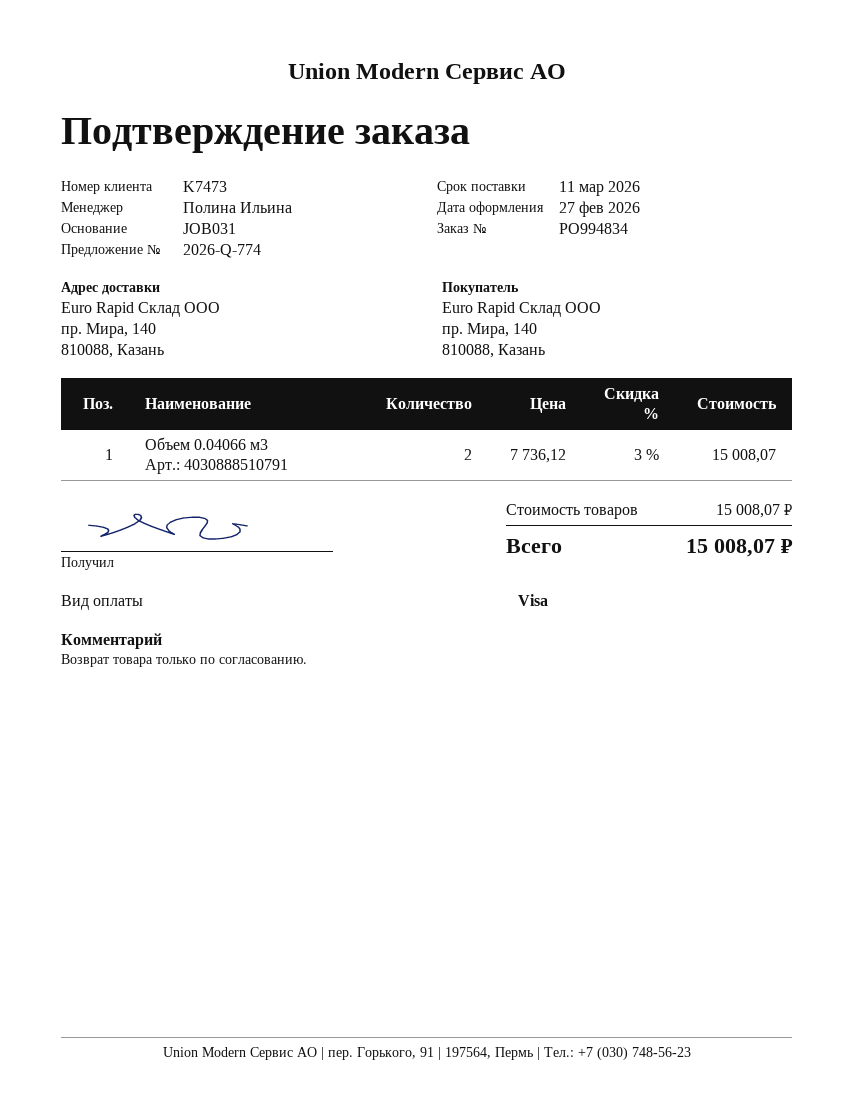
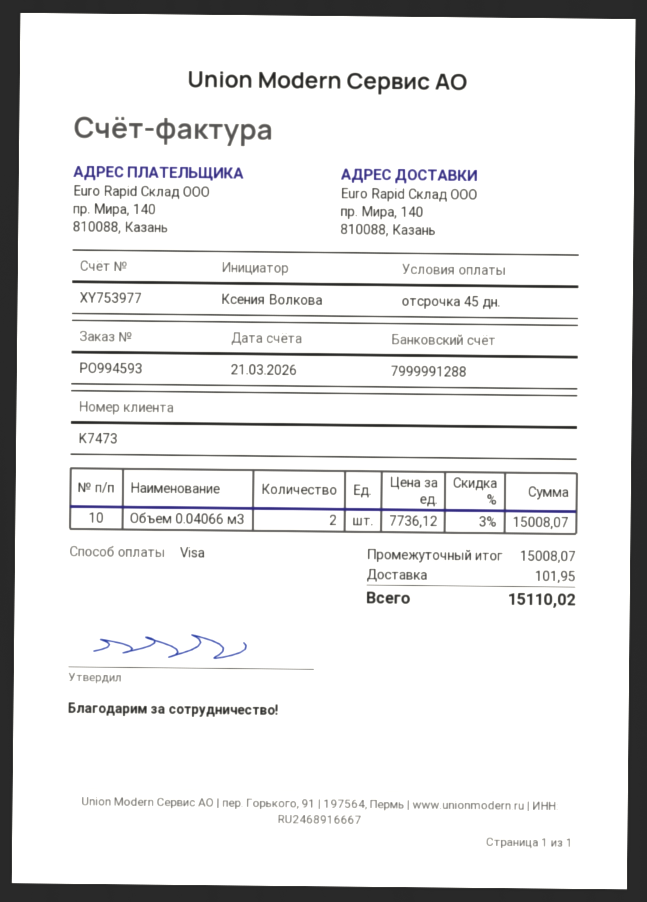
order number: PO994834 -> PO994593
shipping: none -> 101.95
total: 15008.07 -> 15110.02

